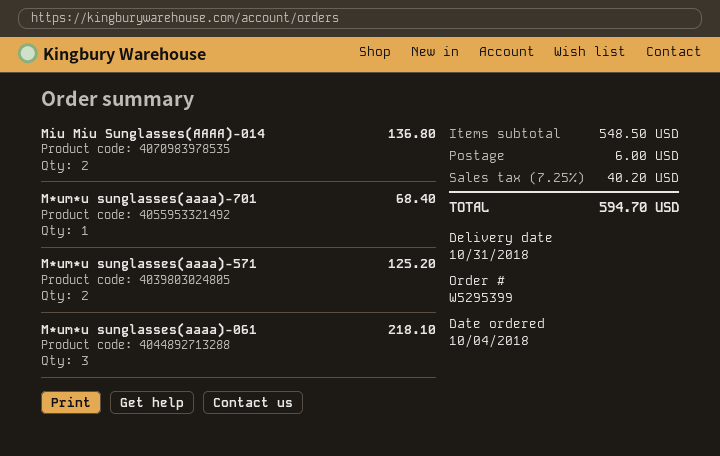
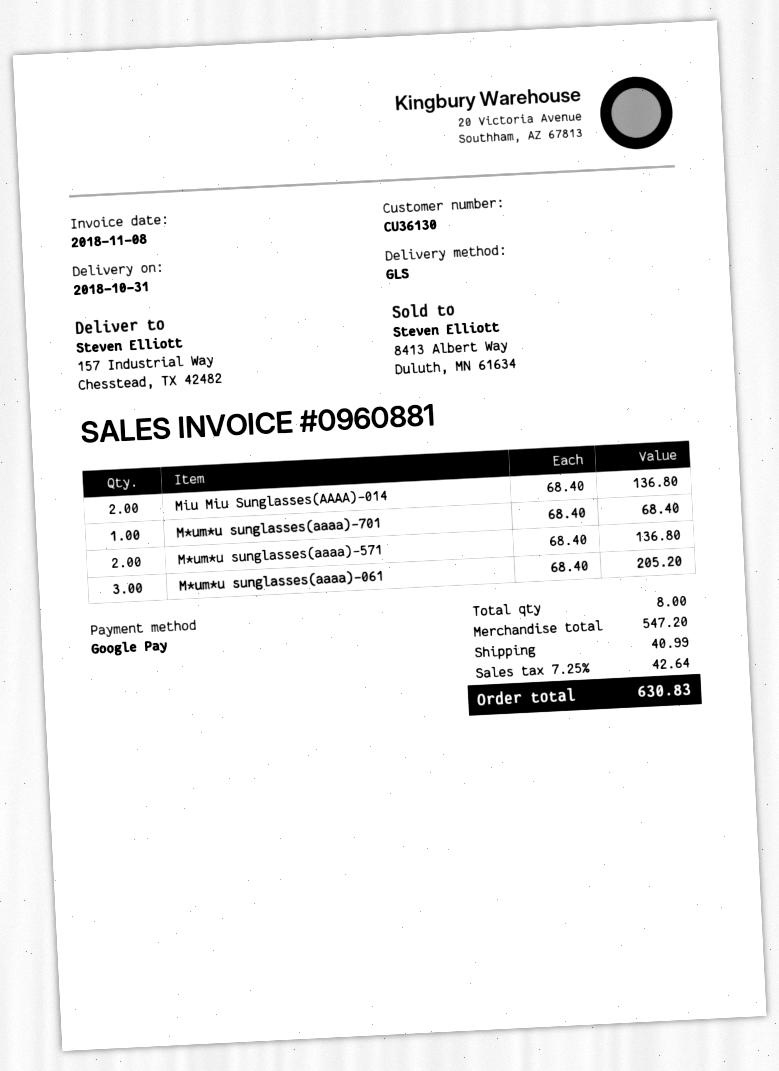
M*um*u sunglasses(aaaa)-571: 2 for 125.20 -> 2 for 136.80
M*um*u sunglasses(aaaa)-061: 3 for 218.10 -> 3 for 205.20
subtotal: 548.50 -> 547.20
shipping: 6.00 -> 40.99
tax: 7.25% = 40.20 -> 7.25% = 42.64
total: 594.70 -> 630.83

